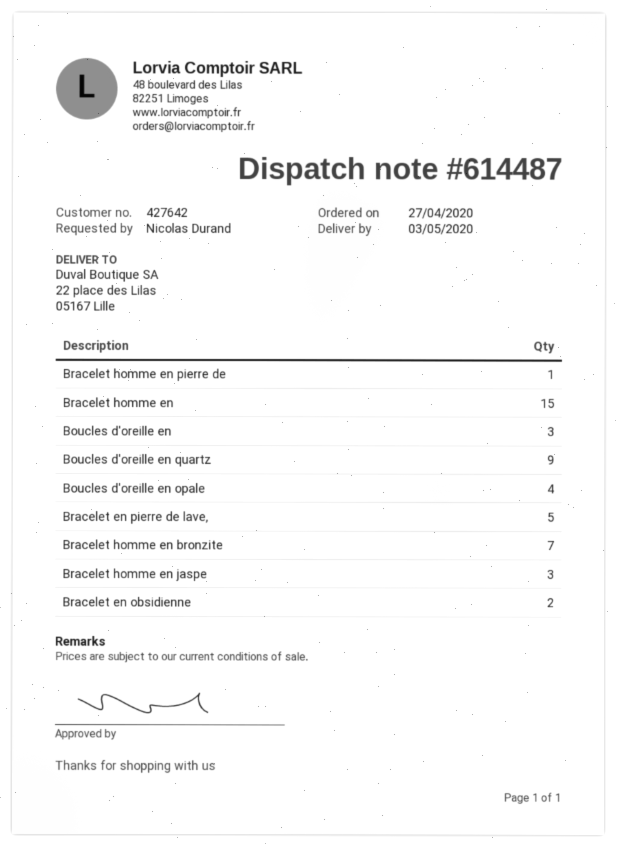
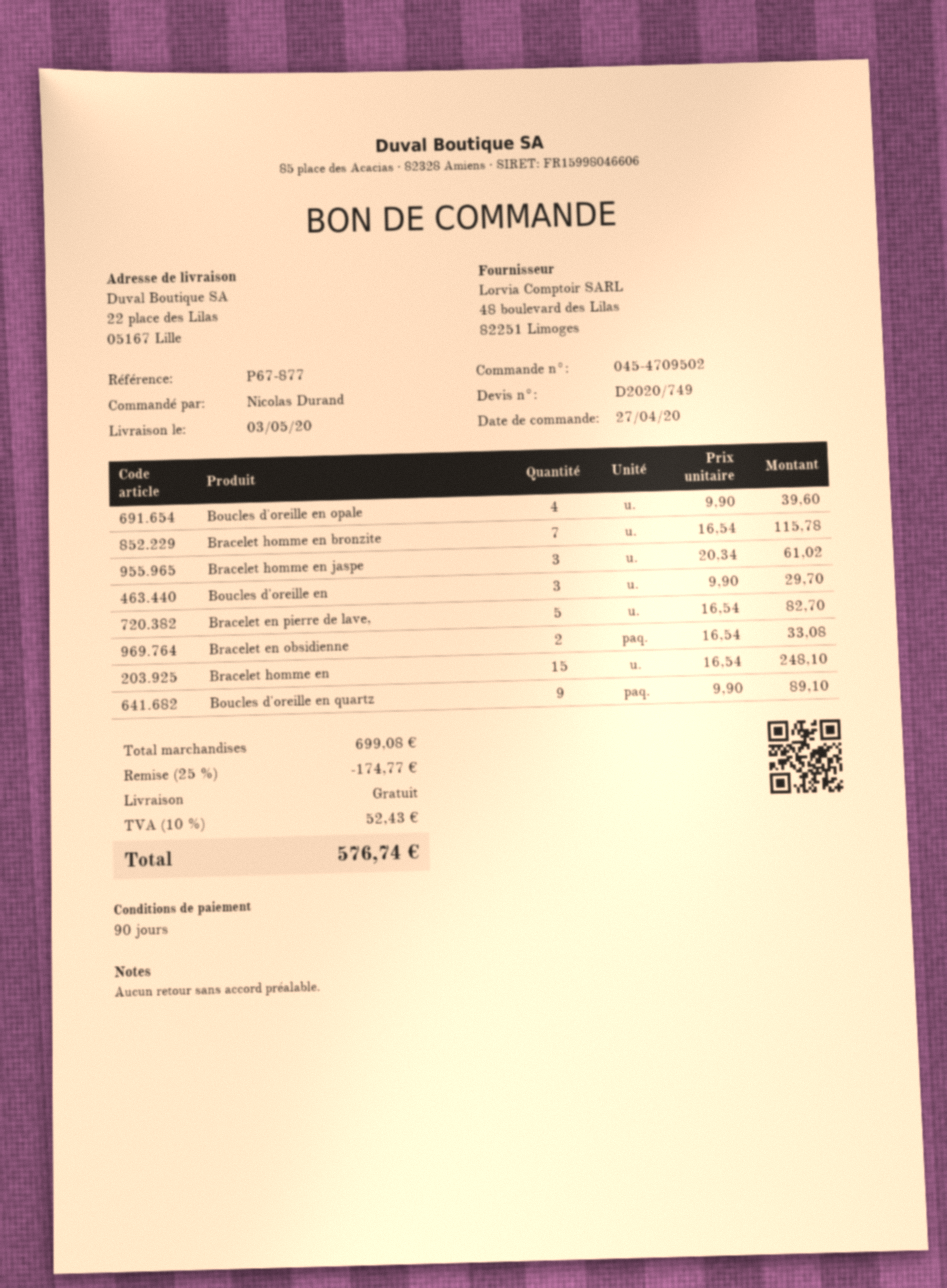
Bracelet homme en pierre de: 1 -> none

